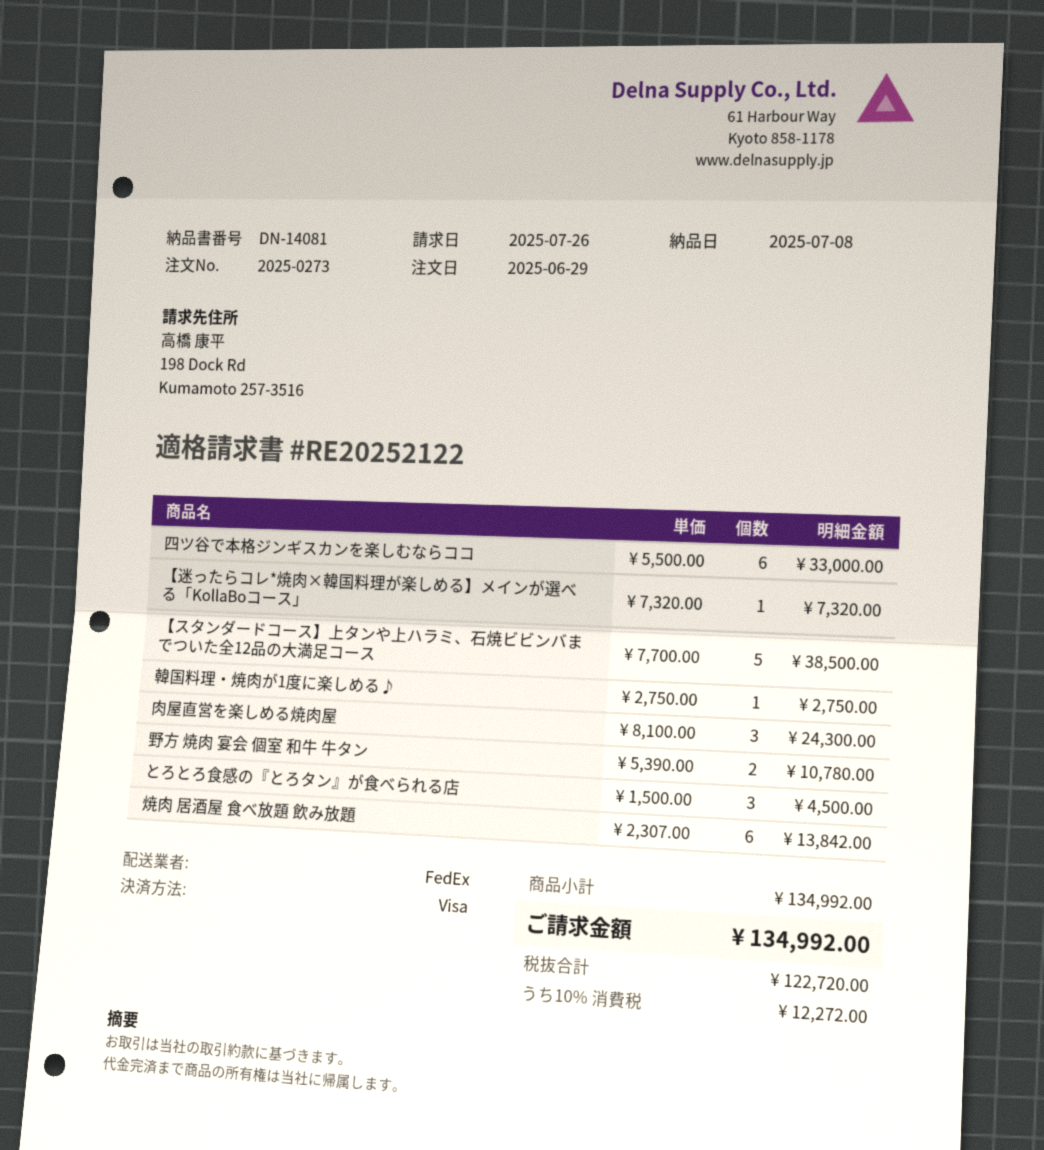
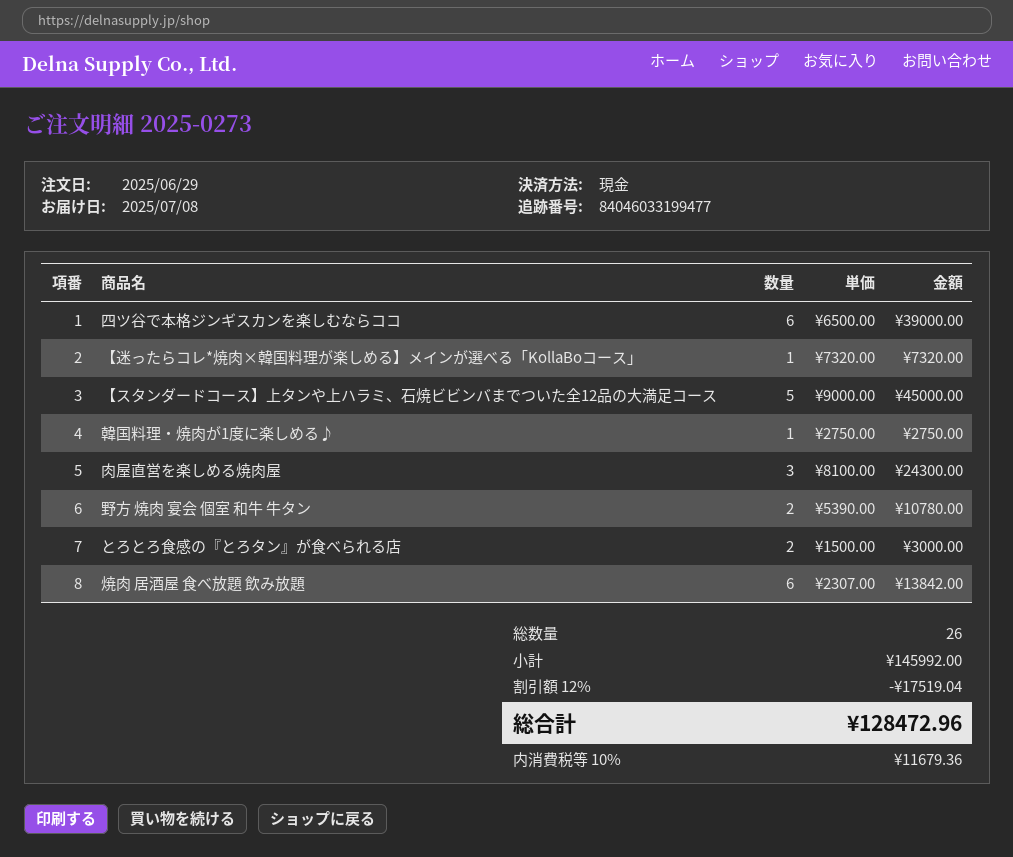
payment method: Visa -> cash
四ツ谷で本格ジンギスカンを楽しむならココ: 6 x 5500.00 = 33000.00 -> 6 x 6500.00 = 39000.00
【スタンダードコース】上タンや上ハラミ、石焼ビビンバまでついた全12品の大満足コース: 5 x 7700.00 = 38500.00 -> 5 x 9000.00 = 45000.00
とろとろ食感の『とろタン』が食べられる店: 3 x 1500.00 = 4500.00 -> 2 x 1500.00 = 3000.00
subtotal: 134992.00 -> 145992.00
discount: none -> 12% = 17519.04
tax: 10% = 12272.00 -> 10% = 11679.36
total: 134992.00 -> 128472.96

